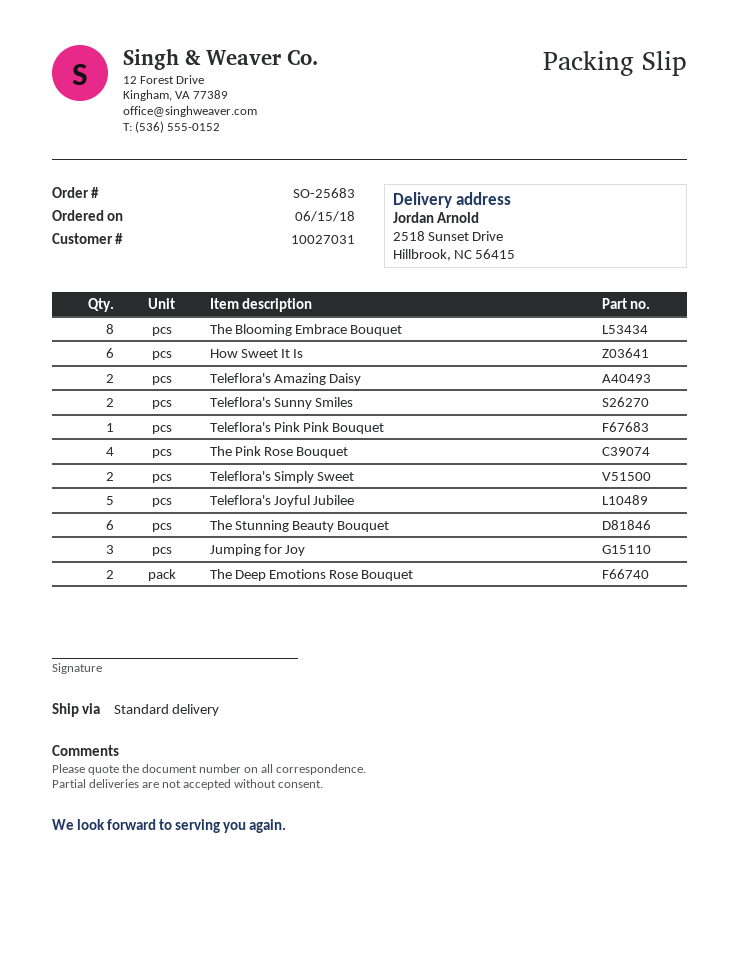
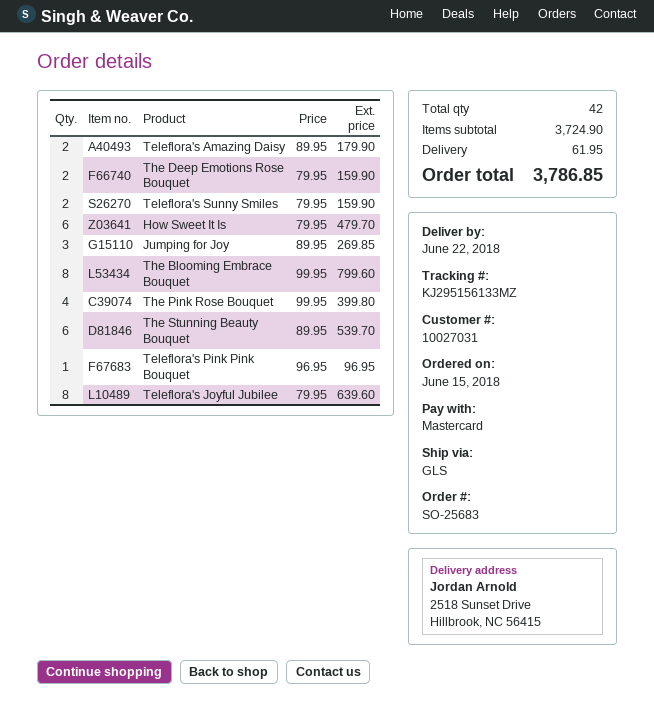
shipping method: standard -> GLS
Teleflora's Simply Sweet: 2 -> none
Teleflora's Joyful Jubilee: 5 -> 8

